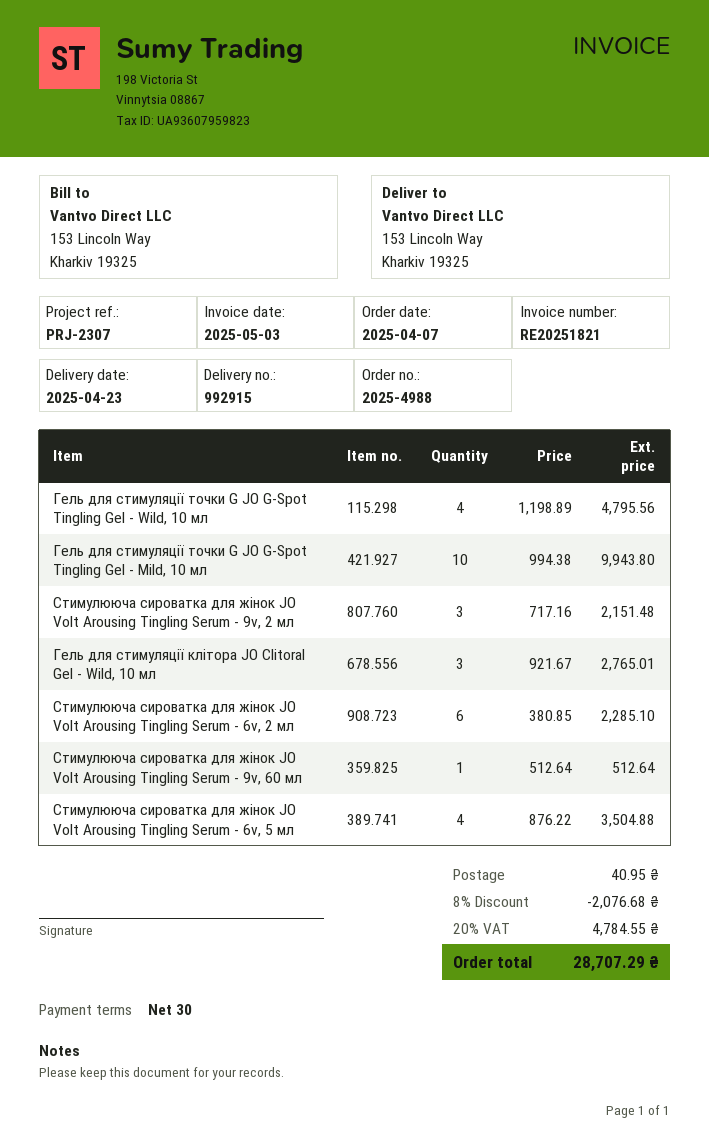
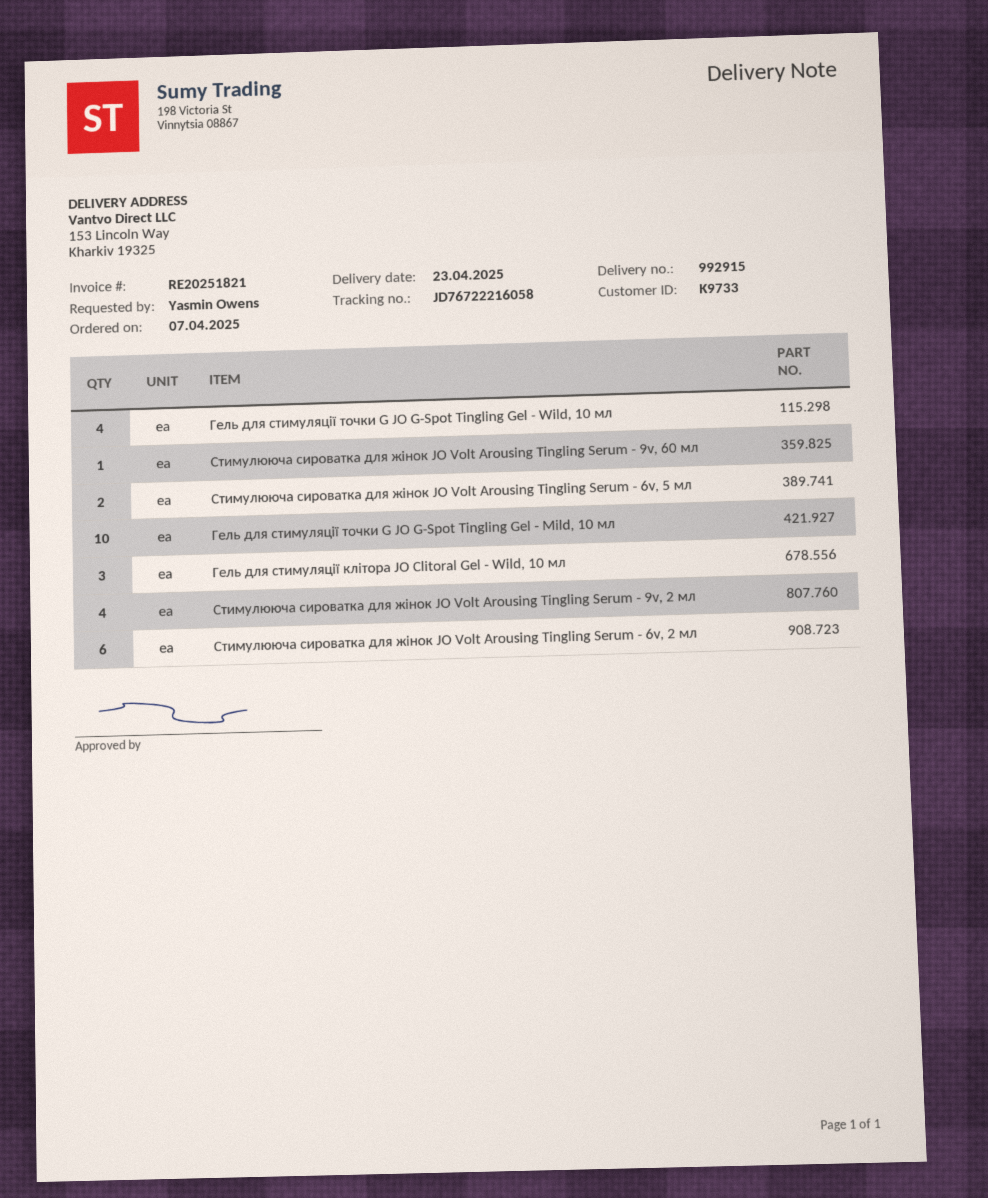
Стимулююча сироватка для жінок JO Volt Arousing Tingling Serum - 9v, 2 мл: 3 -> 4
Стимулююча сироватка для жінок JO Volt Arousing Tingling Serum - 6v, 5 мл: 4 -> 2

